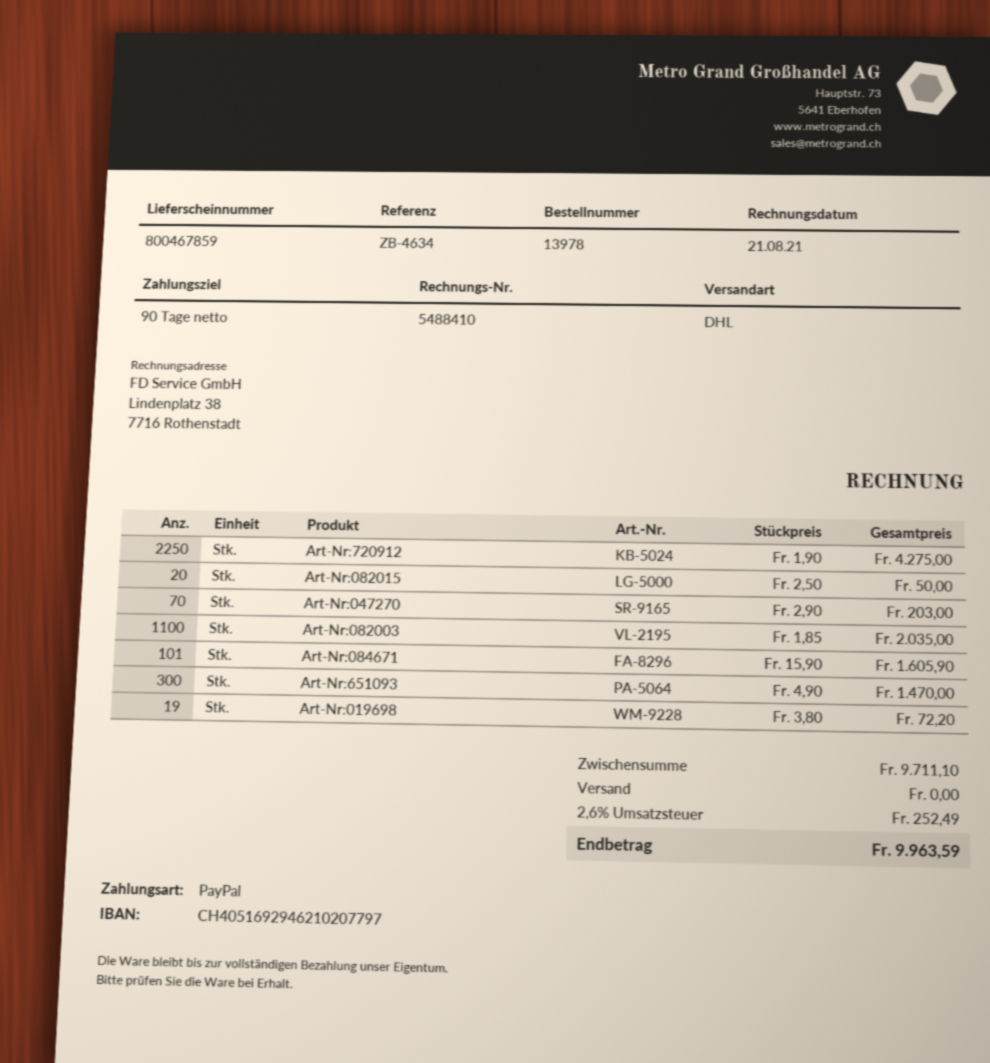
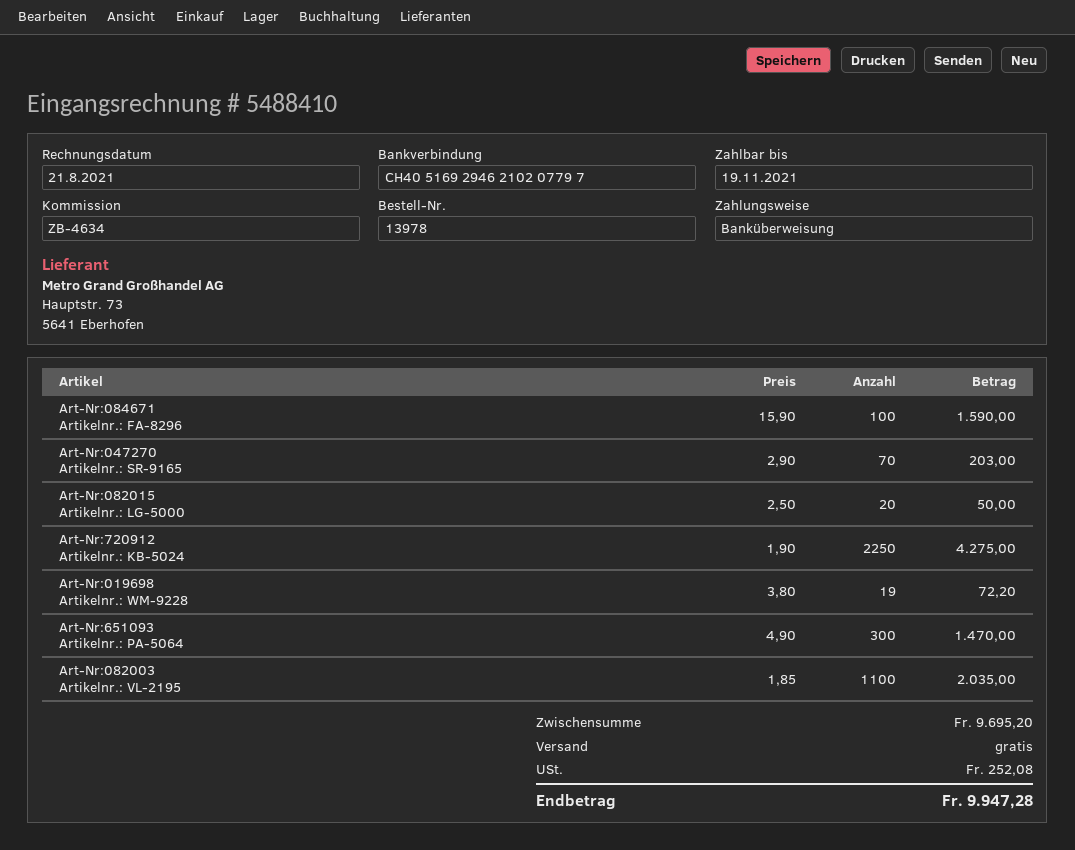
payment method: PayPal -> bank transfer
Art-Nr:084671: 101 x 15.90 = 1605.90 -> 100 x 15.90 = 1590.00
subtotal: 9711.10 -> 9695.20
tax: 252.49 -> 252.08
total: 9963.59 -> 9947.28

